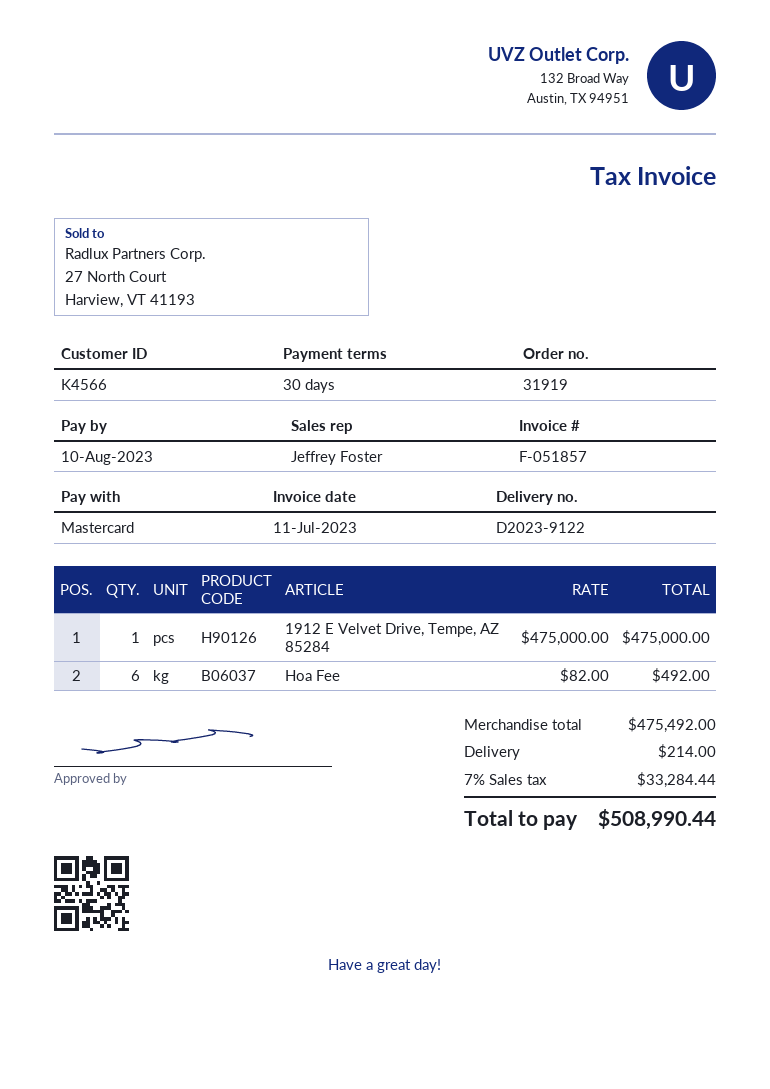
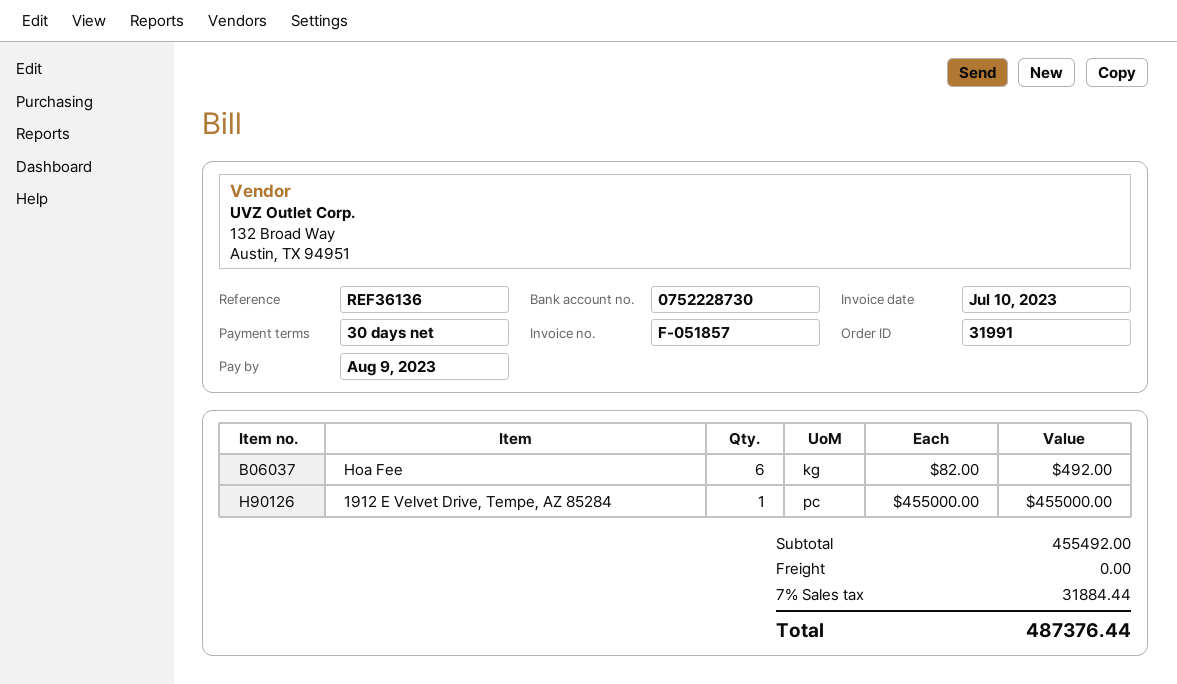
order number: 31919 -> 31991
invoice date: 2023-07-11 -> 2023-07-10
due date: 2023-08-10 -> 2023-08-09
1912 E Velvet Drive, Tempe, AZ 85284: 1 x 475000.00 = 475000.00 -> 1 x 455000.00 = 455000.00
subtotal: 475492.00 -> 455492.00
shipping: 214.00 -> 0.00
tax: 7% = 33284.44 -> 7% = 31884.44
total: 508990.44 -> 487376.44

